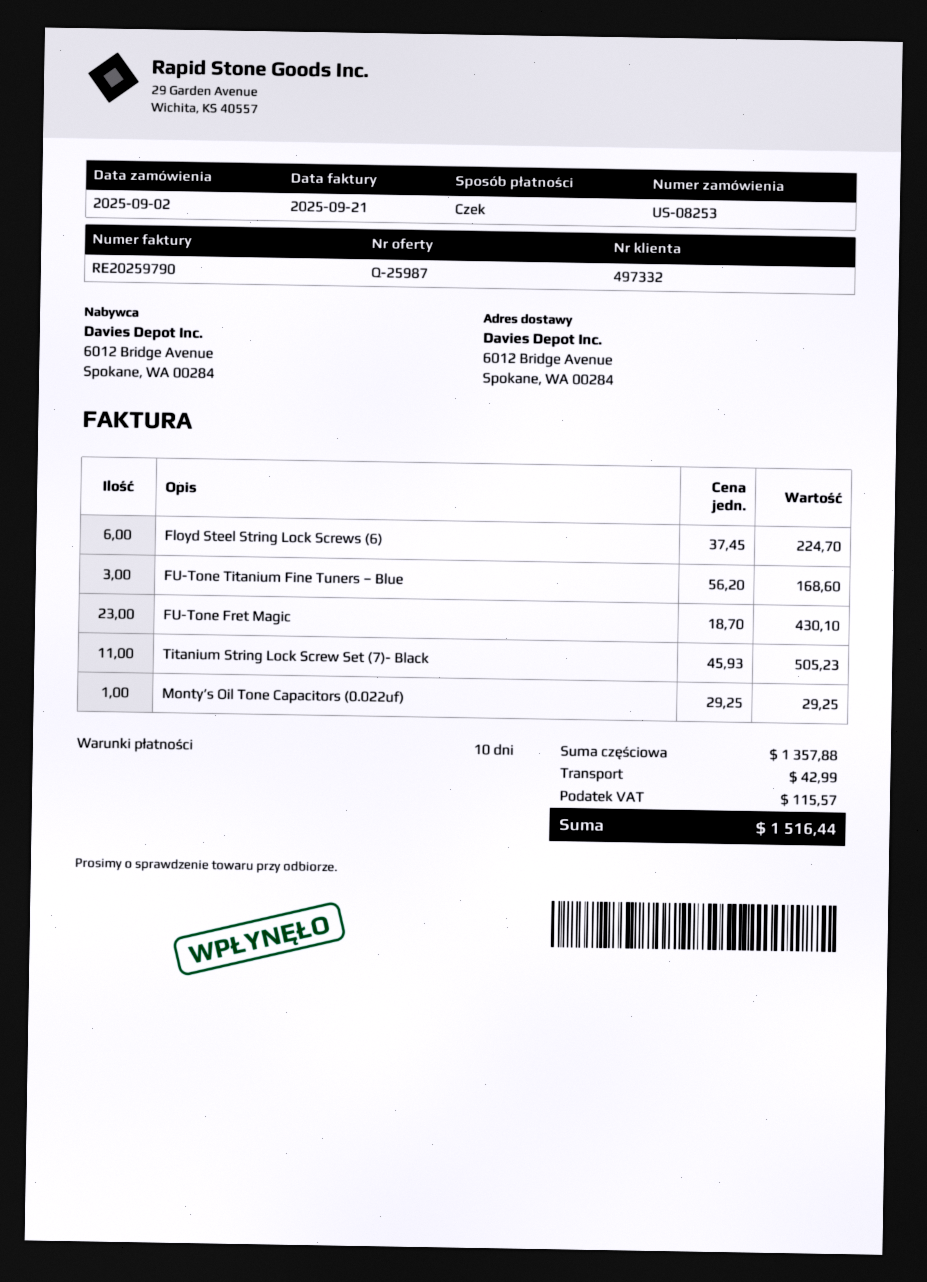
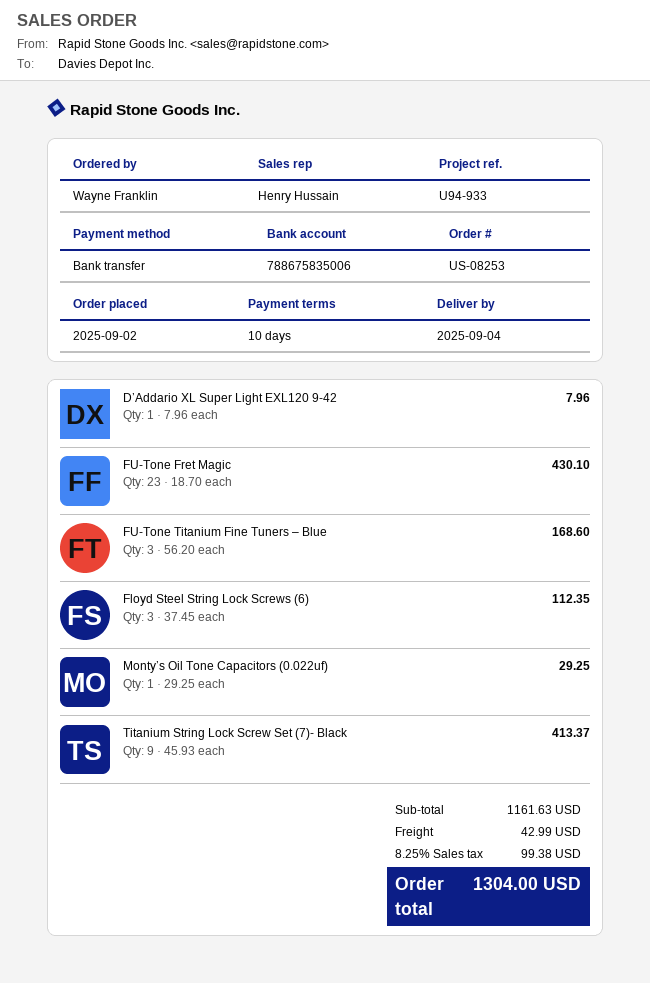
payment method: cheque -> bank transfer
Floyd Steel String Lock Screws (6): 6 x 37.45 = 224.70 -> 3 x 37.45 = 112.35
Titanium String Lock Screw Set (7)- Black: 11 x 45.93 = 505.23 -> 9 x 45.93 = 413.37
D’Addario XL Super Light EXL120 9-42: none -> 1 x 7.96 = 7.96
subtotal: 1357.88 -> 1161.63
tax: 115.57 -> 99.38
total: 1516.44 -> 1304.00

